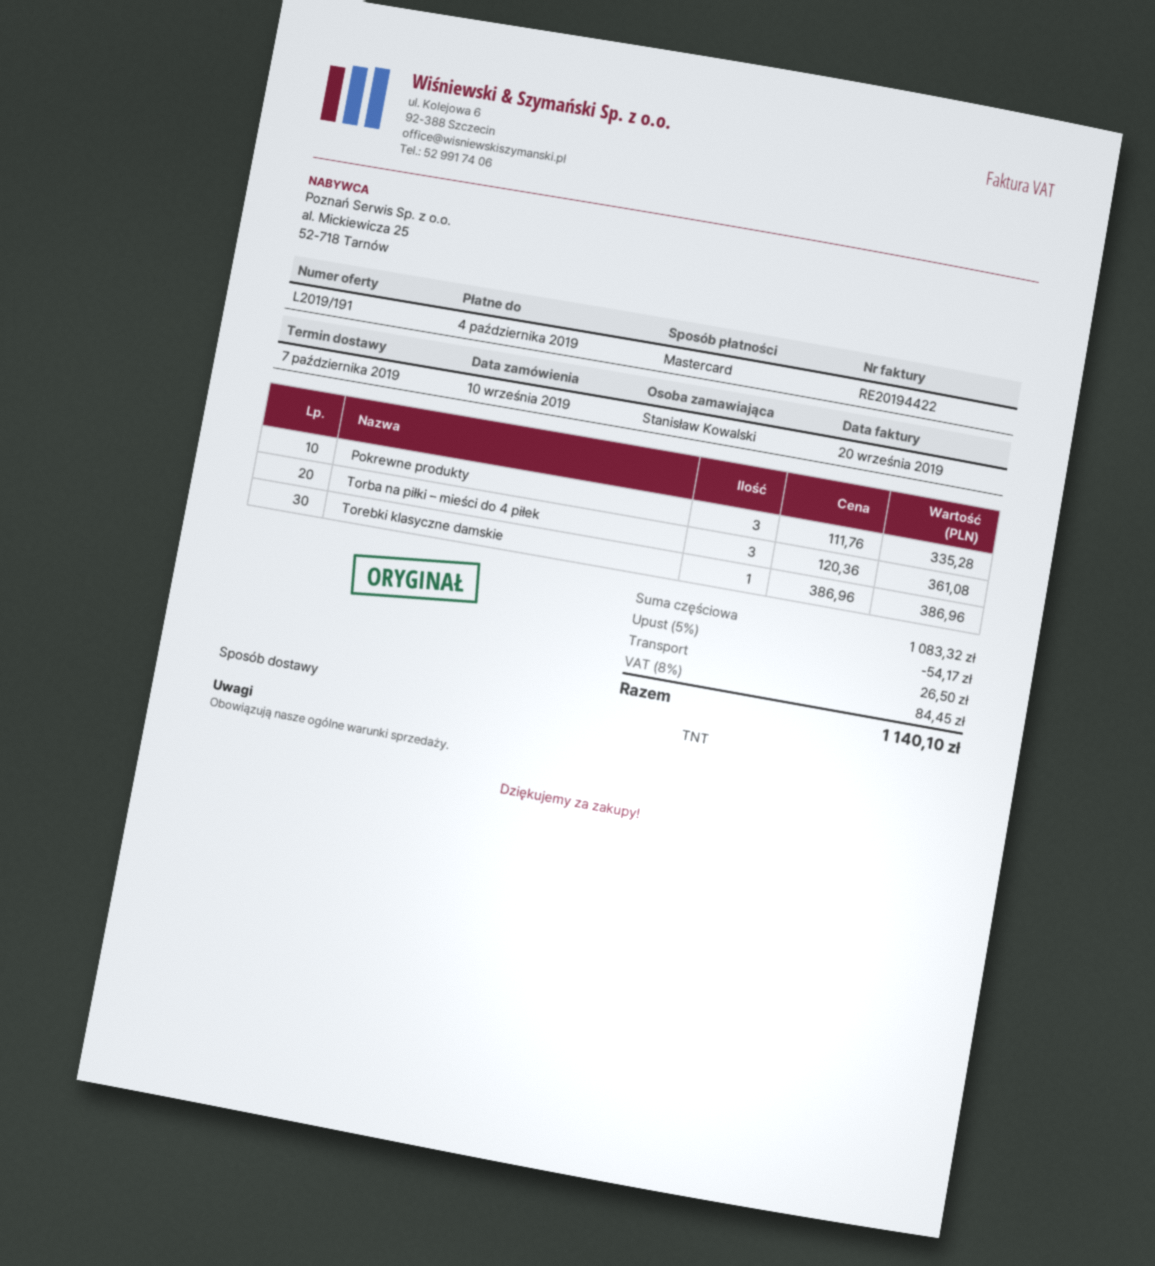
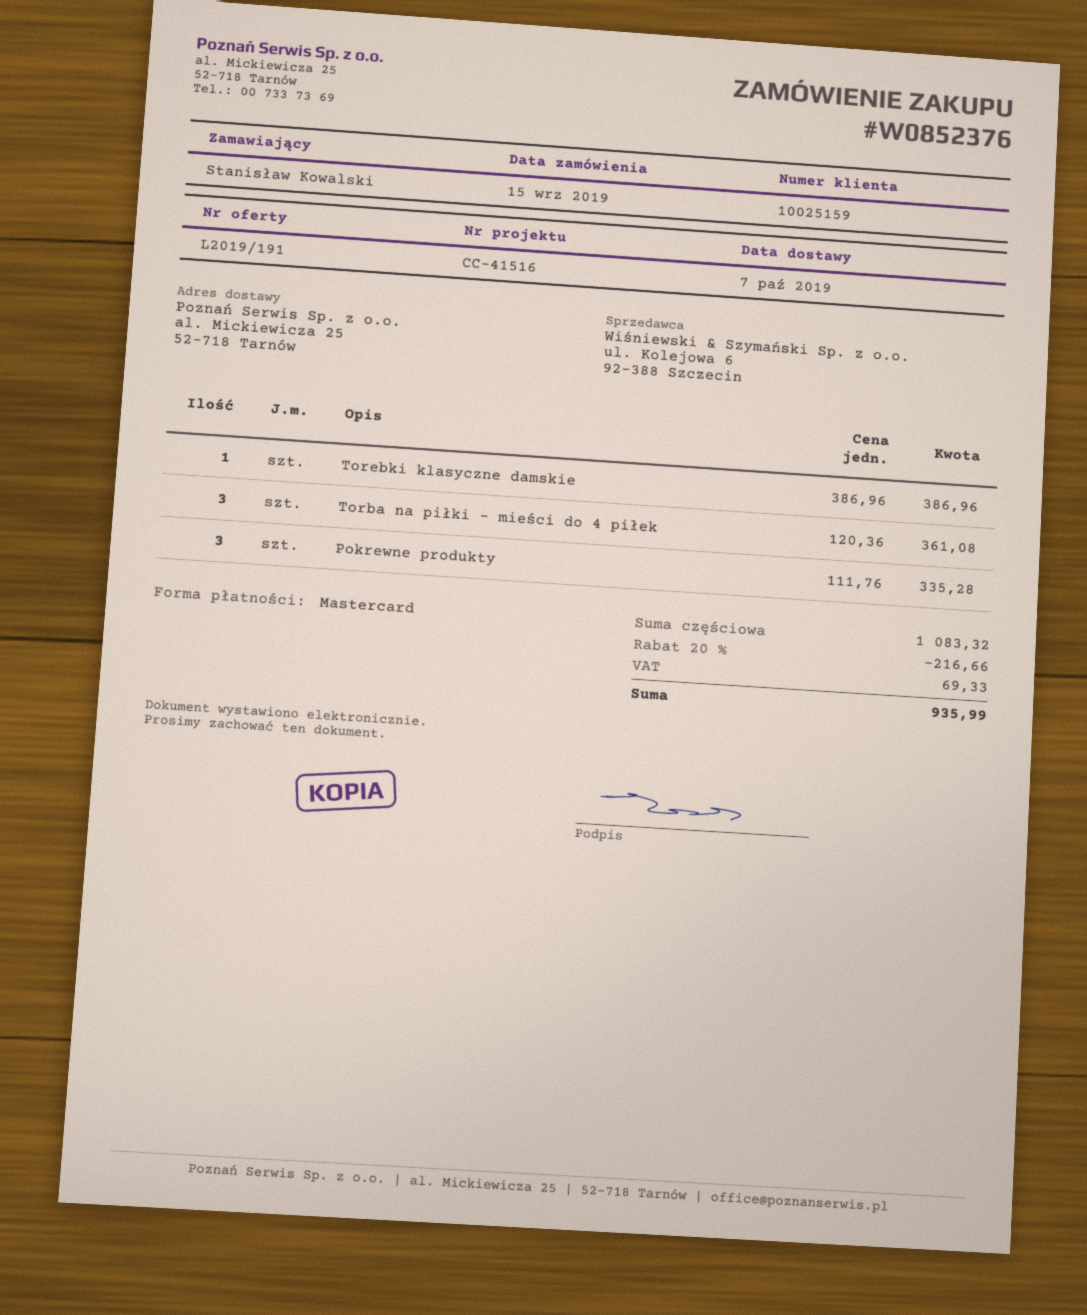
order date: 2019-09-10 -> 2019-09-15
discount: 5% = 54.17 -> 20% = 216.66
shipping: 26.50 -> none
tax: 84.45 -> 69.33
total: 1140.10 -> 935.99

